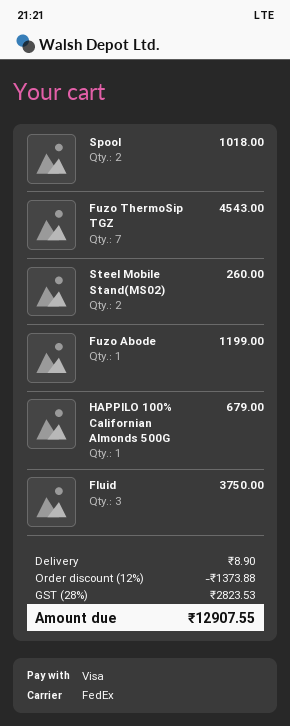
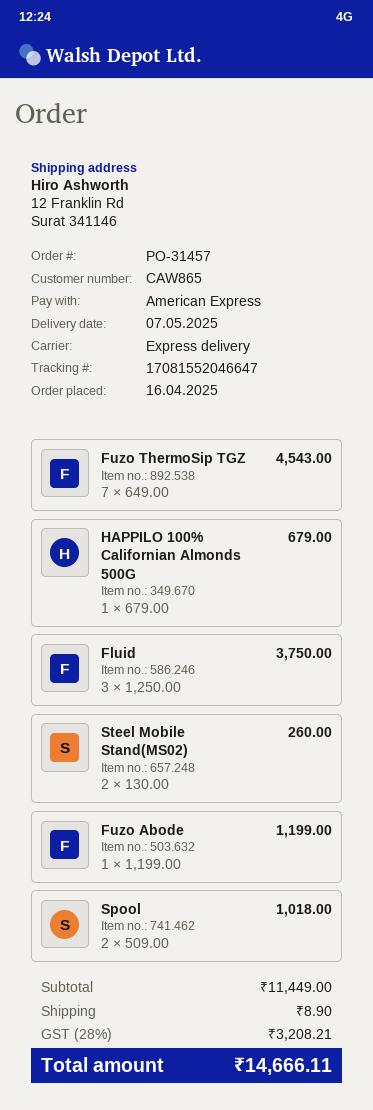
payment method: Visa -> American Express
shipping method: FedEx -> express
discount: 12% = 1373.88 -> none
tax: 28% = 2823.53 -> 28% = 3208.21
total: 12907.55 -> 14666.11

